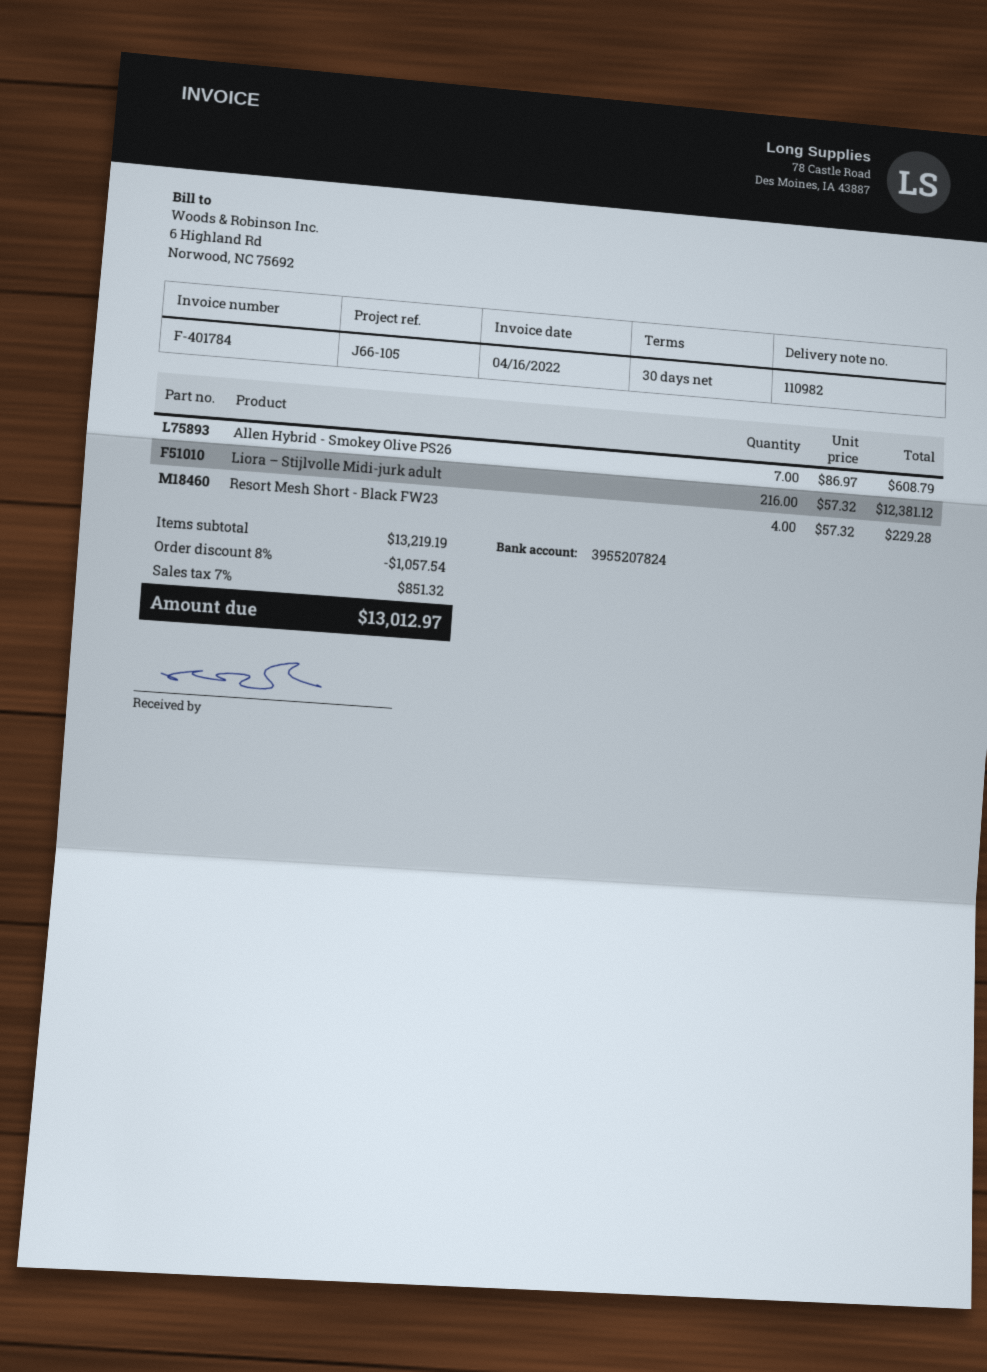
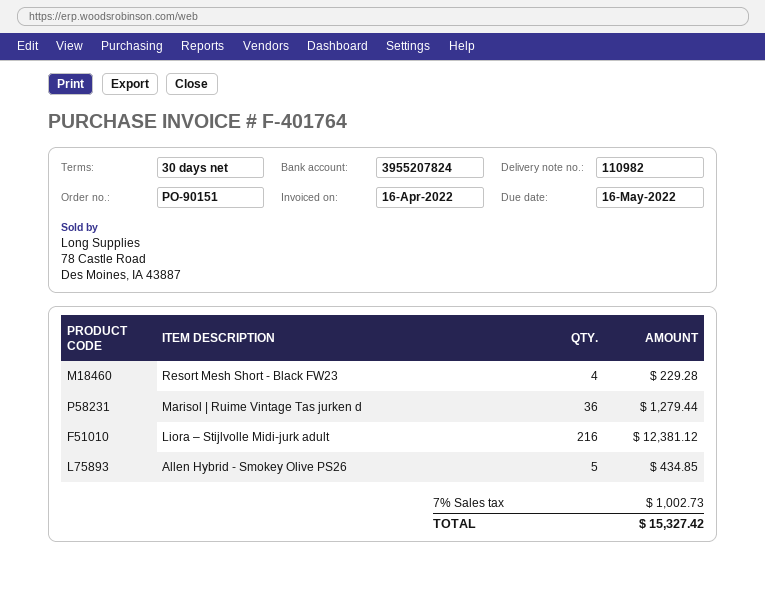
invoice number: F-401784 -> F-401764
Allen Hybrid - Smokey Olive PS26: 7 for 608.79 -> 5 for 434.85
Marisol | Ruime Vintage Tas jurken d: none -> 36 for 1279.44
discount: 8% = 1057.54 -> none
tax: 7% = 851.32 -> 7% = 1002.73
total: 13012.97 -> 15327.42

